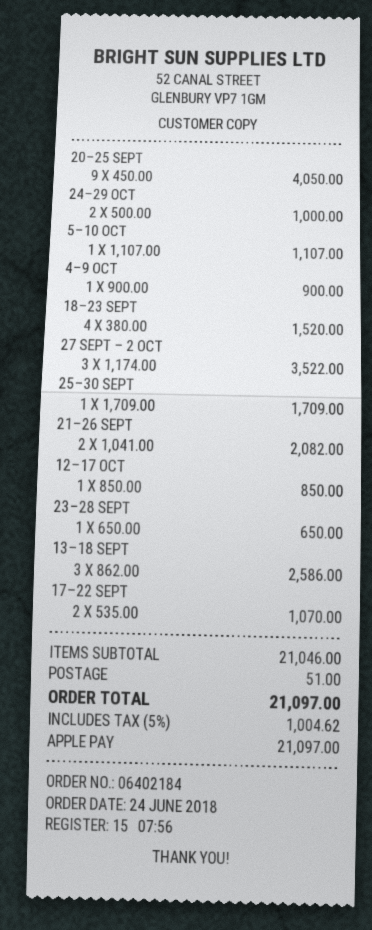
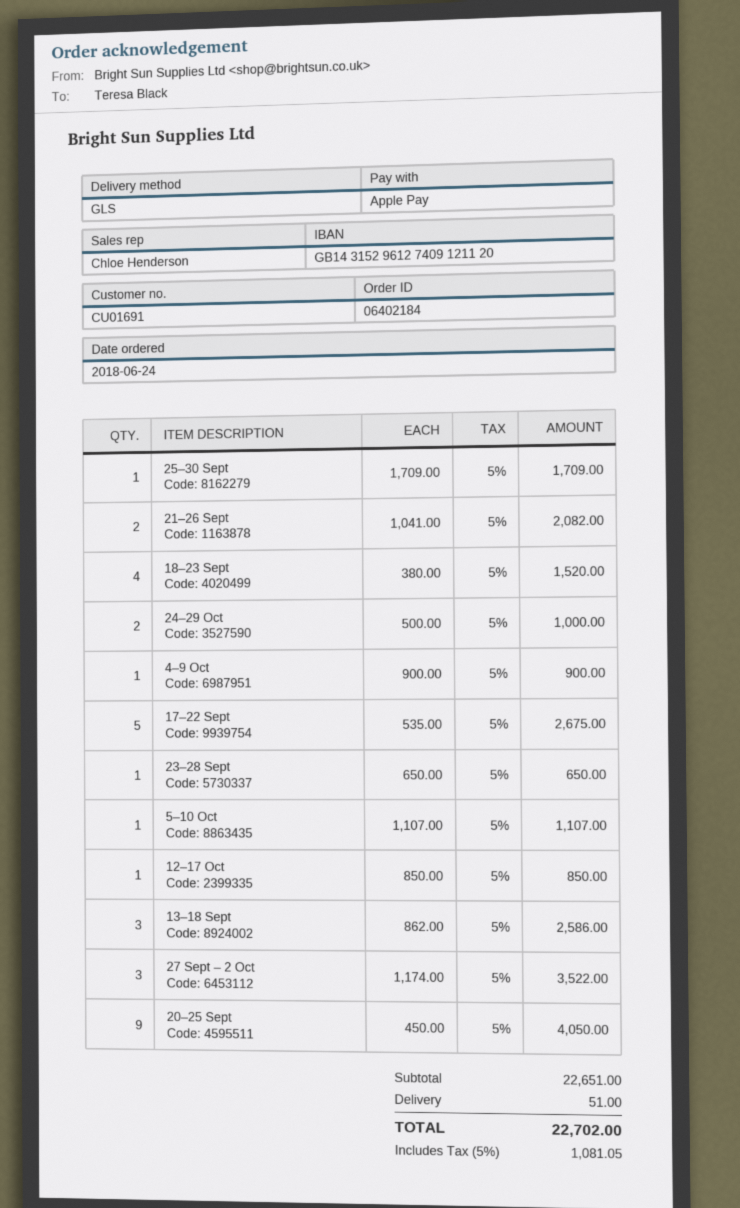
17–22 SEPT: 2 x 535.00 = 1070.00 -> 5 x 535.00 = 2675.00
subtotal: 21046.00 -> 22651.00
tax: 5% = 1004.62 -> 5% = 1081.05
total: 21097.00 -> 22702.00

